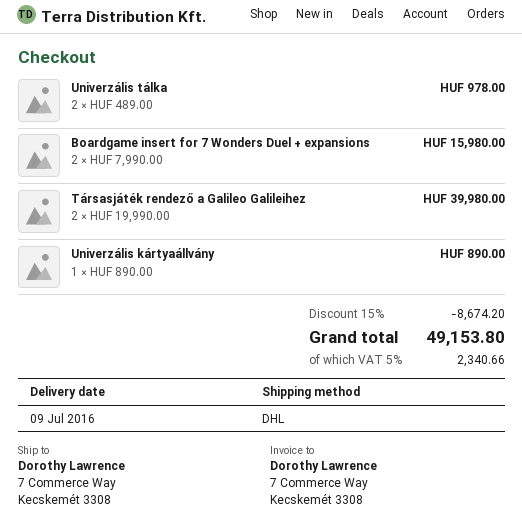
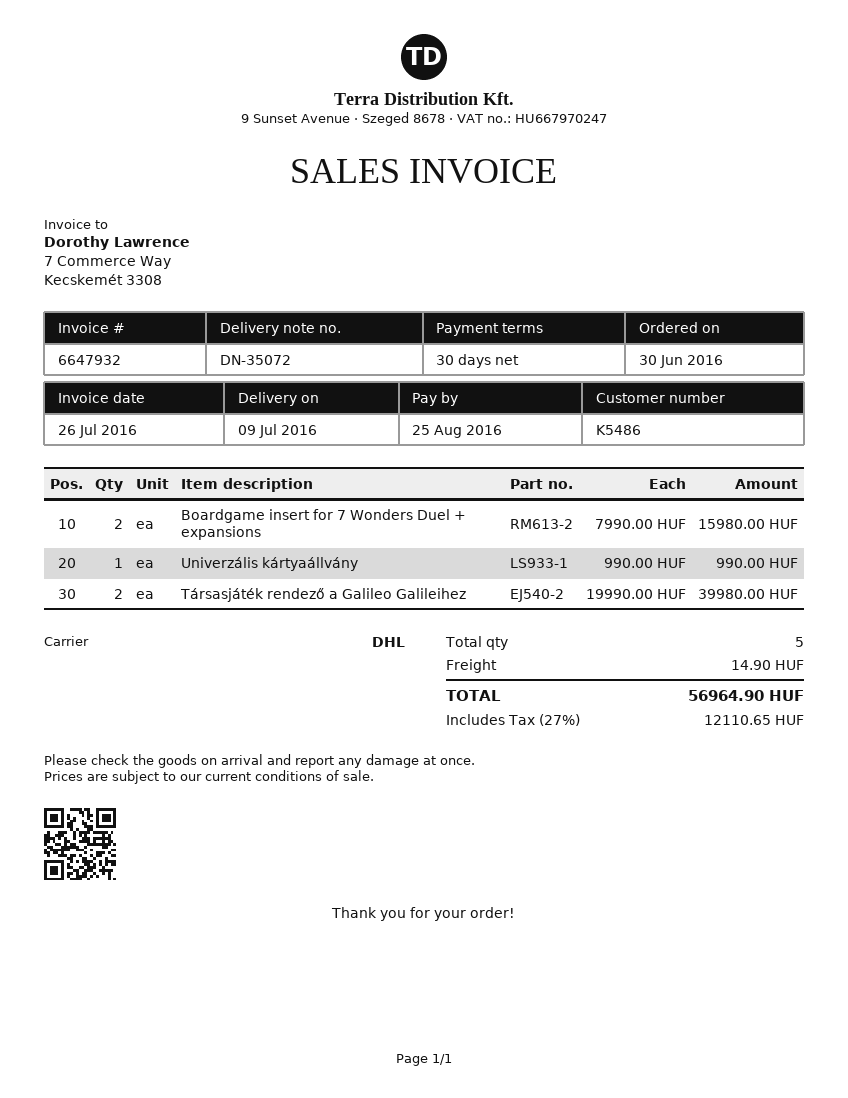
Univerzális tálka: 2 x 489.00 = 978.00 -> none
Univerzális kártyaállvány: 1 x 890.00 = 890.00 -> 1 x 990.00 = 990.00
discount: 15% = 8674.20 -> none
shipping: none -> 14.90
tax: 5% = 2340.66 -> 27% = 12110.65
total: 49153.80 -> 56964.90

